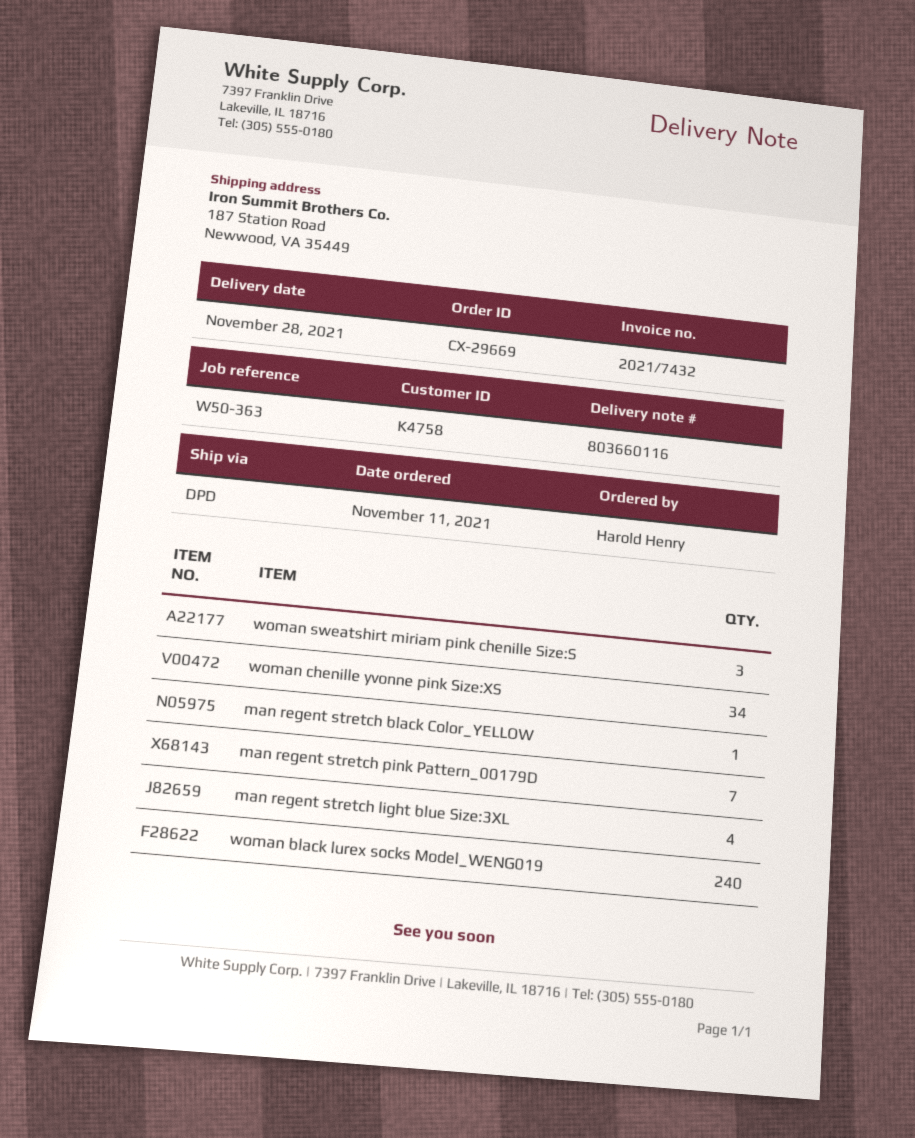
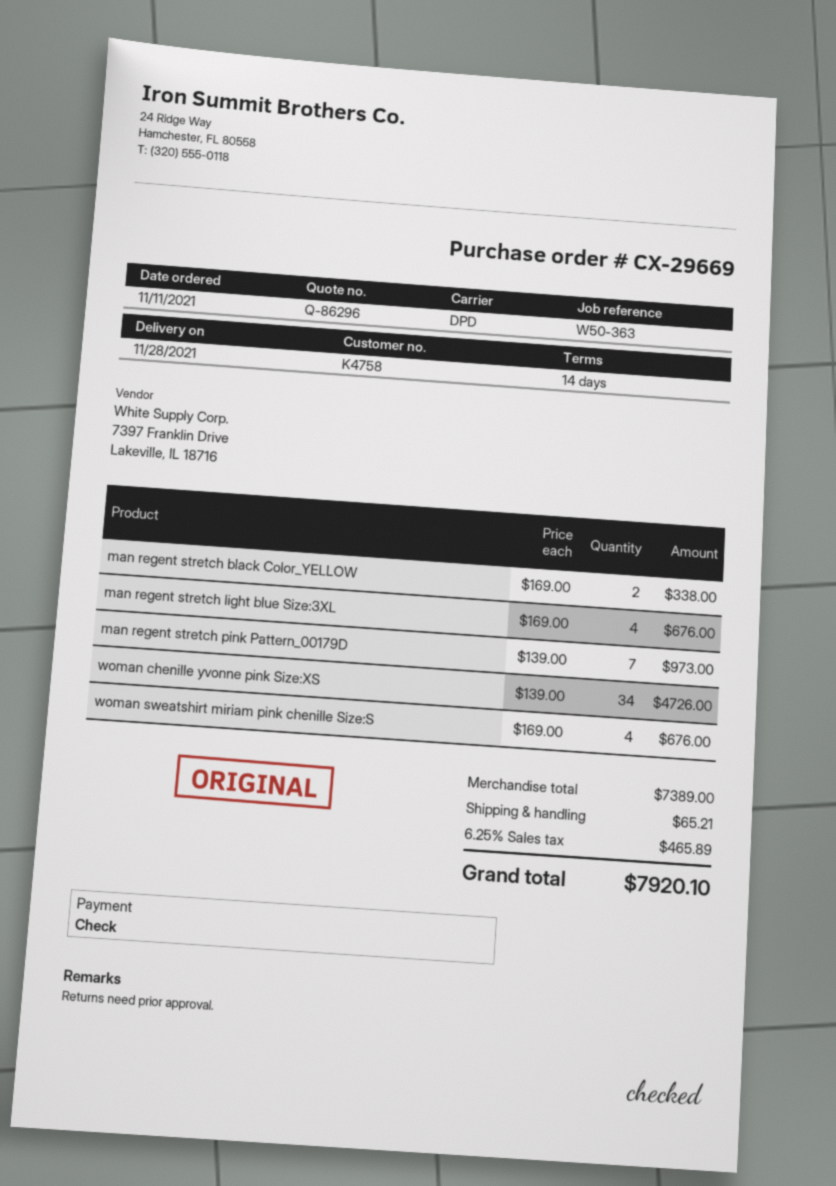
woman sweatshirt miriam pink chenille Size:S: 3 -> 4
man regent stretch black Color_YELLOW: 1 -> 2
woman black lurex socks Model_WENG019: 240 -> none

